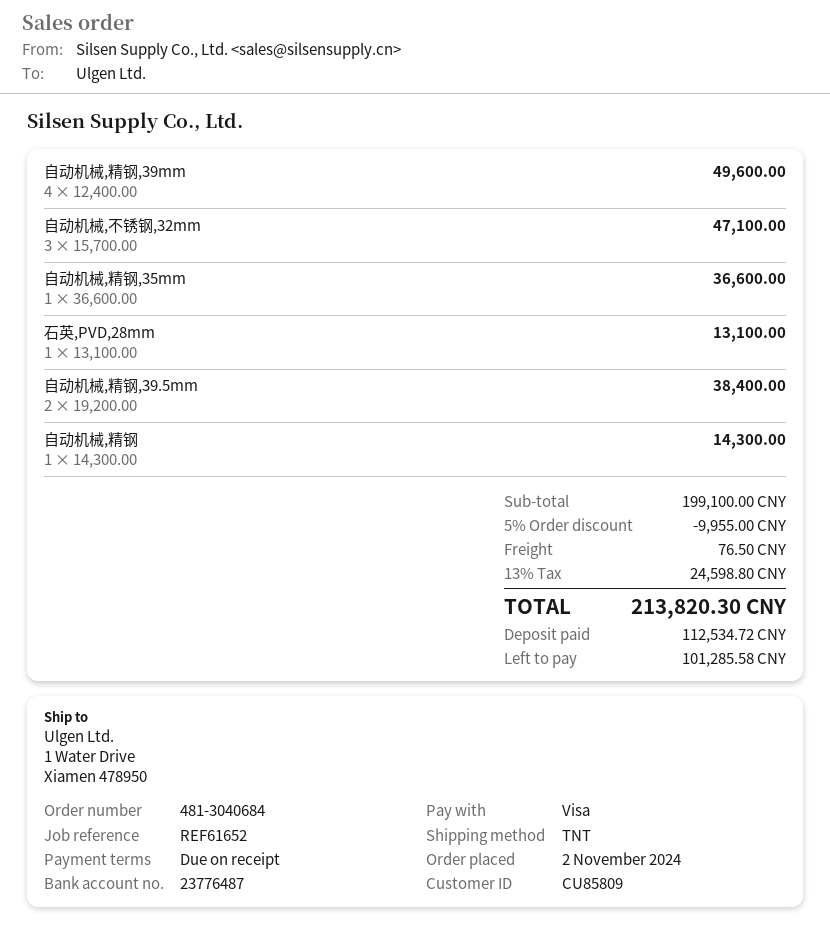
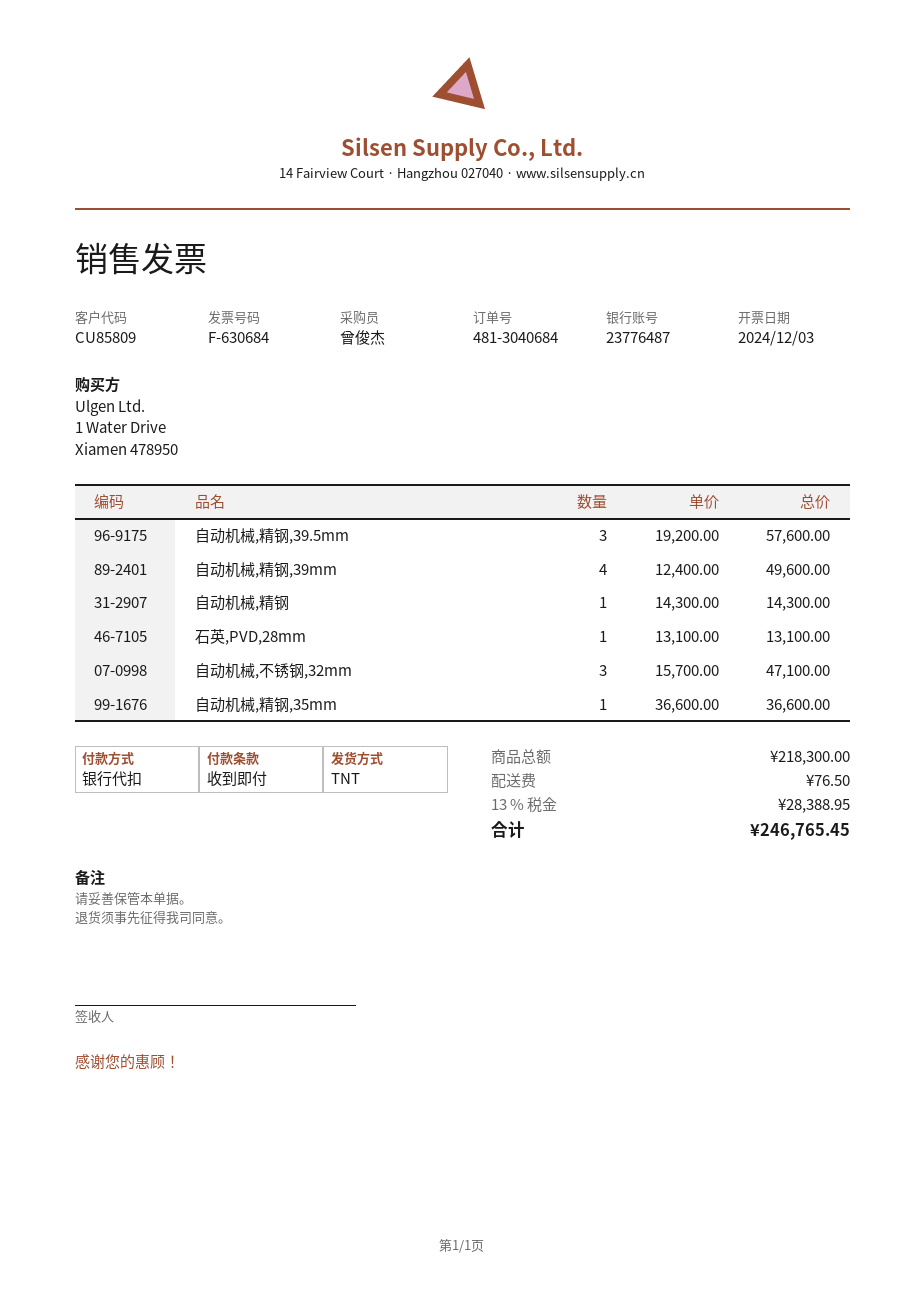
payment method: Visa -> direct debit
自动机械,精钢,39.5mm: 2 x 19200.00 = 38400.00 -> 3 x 19200.00 = 57600.00
subtotal: 199100.00 -> 218300.00
discount: 5% = 9955.00 -> none
tax: 13% = 24598.80 -> 13% = 28388.95
total: 213820.30 -> 246765.45

